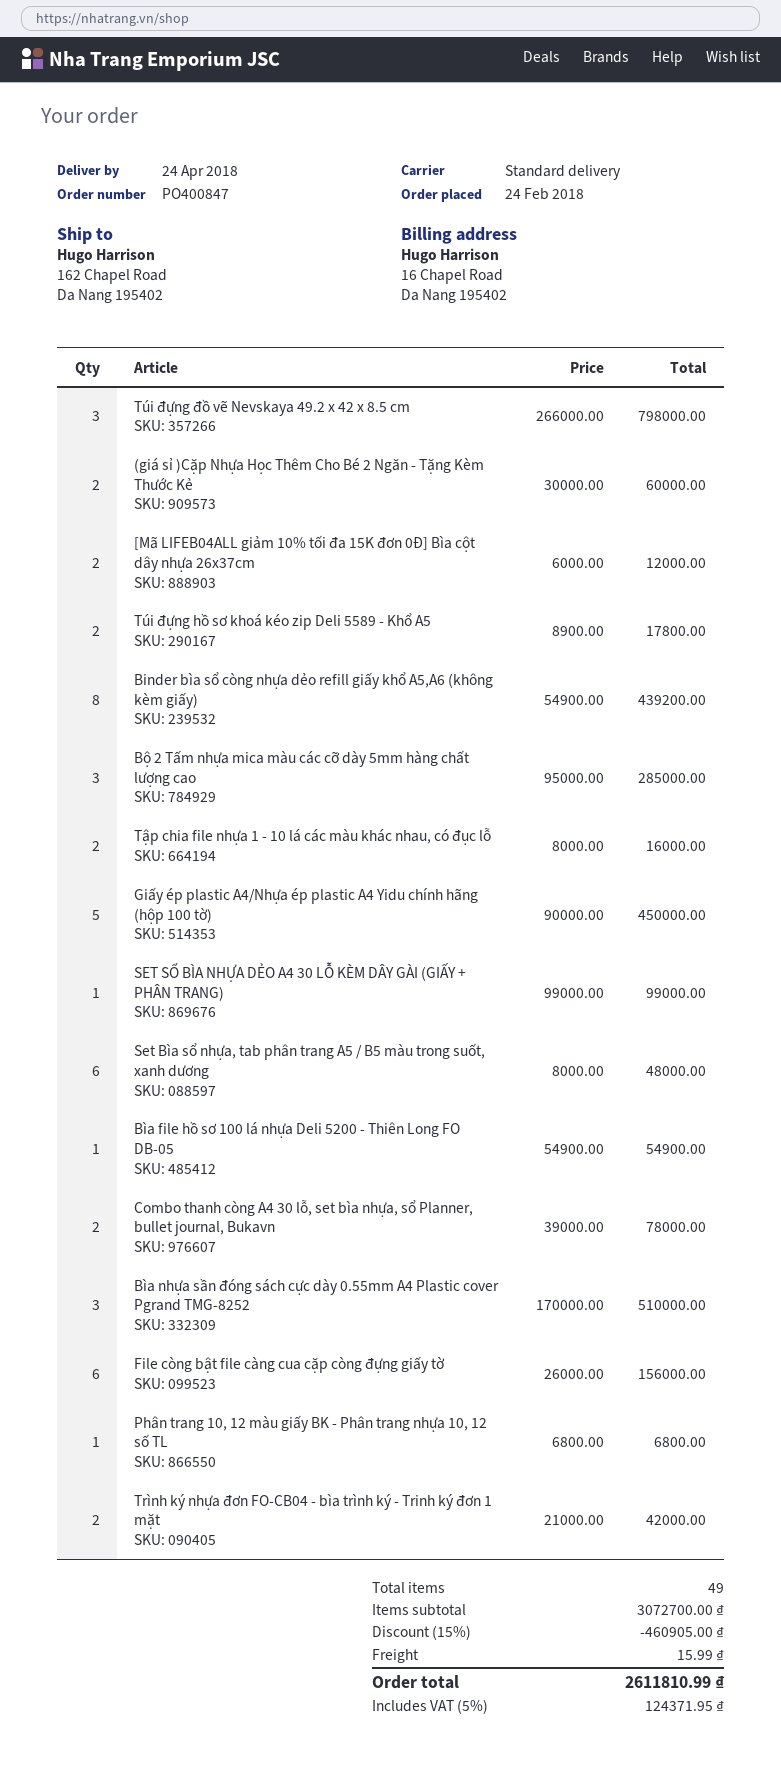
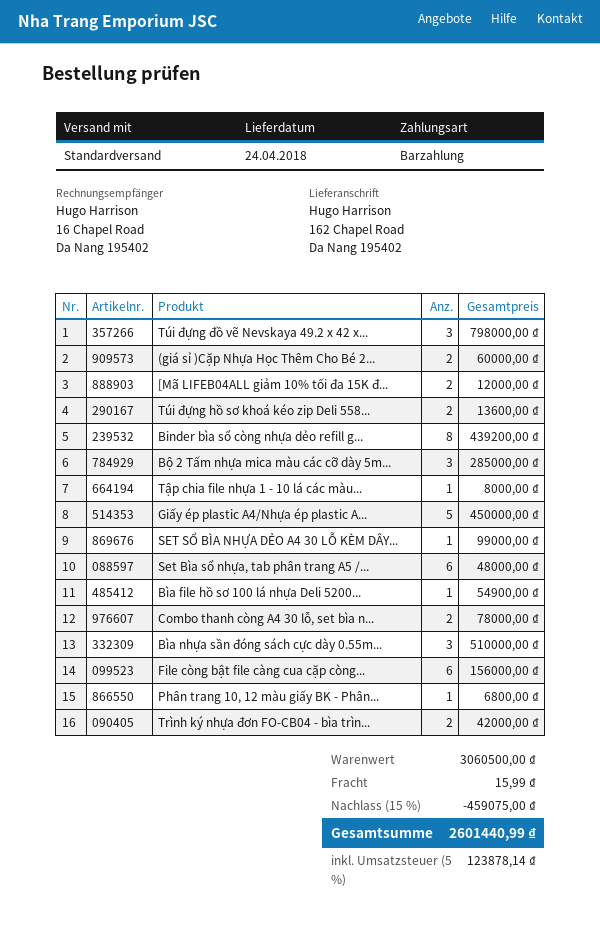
Túi đựng hồ sơ khoá kéo zip Deli 5589 - Khổ A5: 2 for 17800.00 -> 2 for 13600.00
Tập chia file nhựa 1 - 10 lá các màu khác nhau, có đục lỗ: 2 for 16000.00 -> 1 for 8000.00
subtotal: 3072700.00 -> 3060500.00
discount: 15% = 460905.00 -> 15% = 459075.00
tax: 5% = 124371.95 -> 5% = 123878.14
total: 2611810.99 -> 2601440.99

